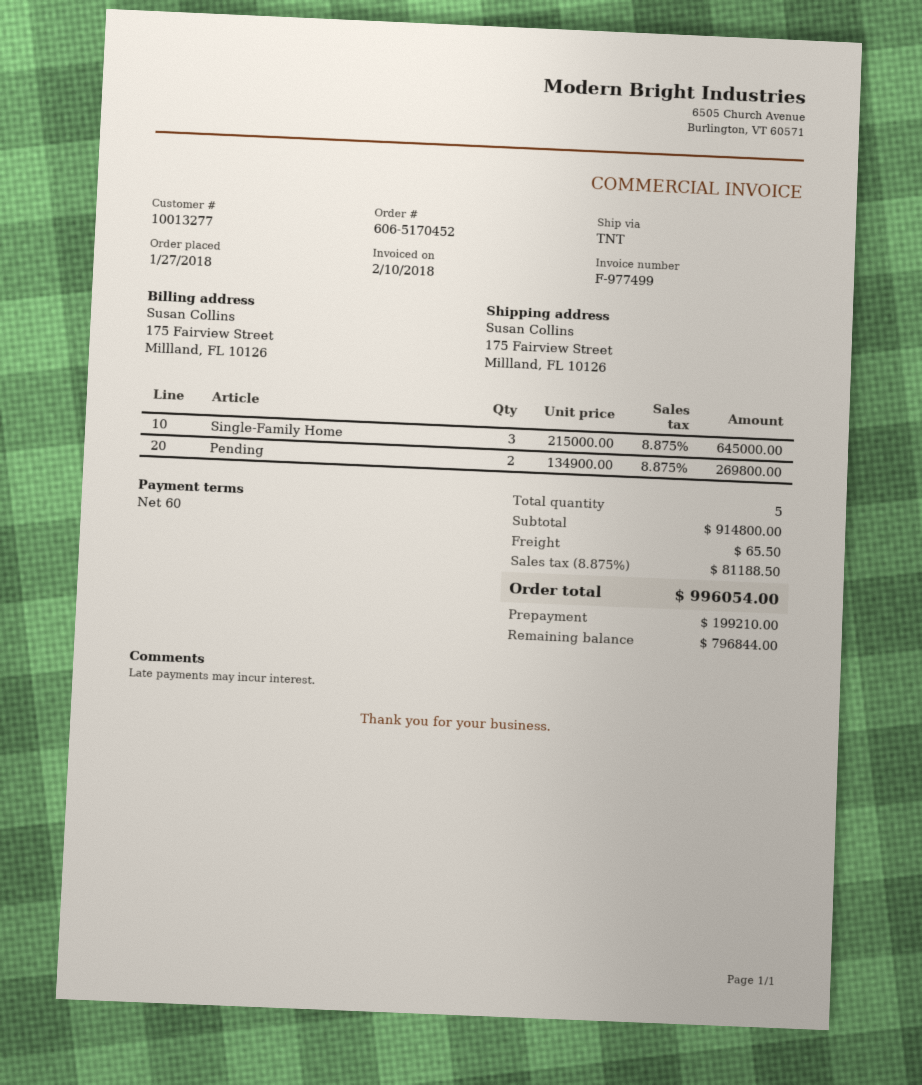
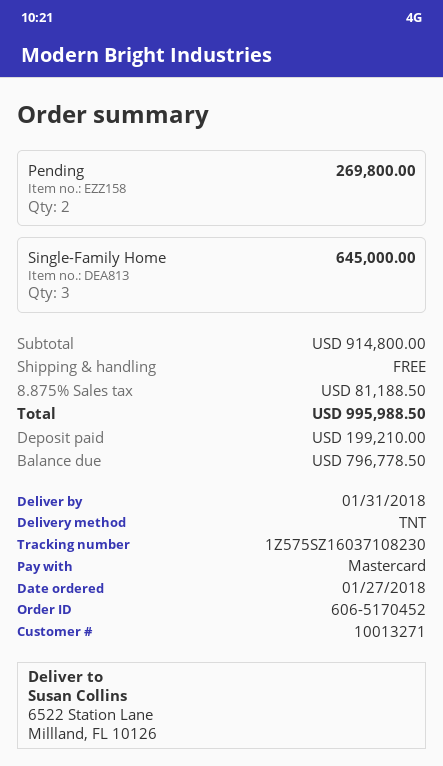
customer number: 10013277 -> 10013271
ship to: 175 Fairview Street, Millland, FL 10126 -> 6522 Station Lane, Millland, FL 10126
shipping: 65.50 -> 0.00
total: 996054.00 -> 995988.50
balance: 796844.00 -> 796778.50

